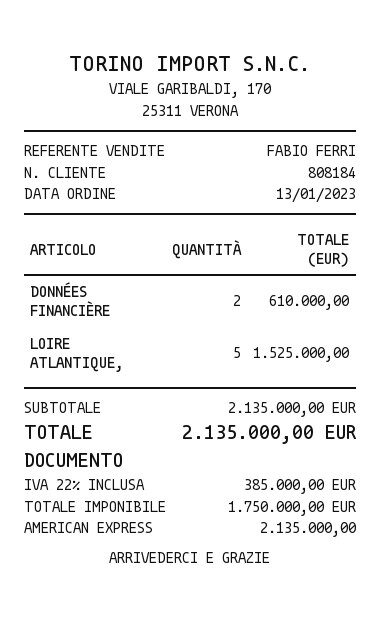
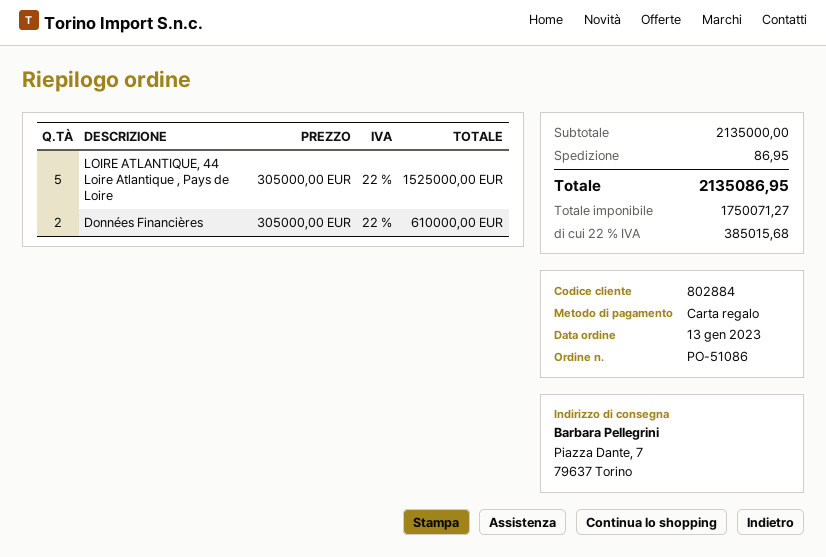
customer number: 808184 -> 802884
payment method: American Express -> gift card
shipping: none -> 86.95
net: 1750000.00 -> 1750071.27
tax: 22% = 385000.00 -> 22% = 385015.68
total: 2135000.00 -> 2135086.95

